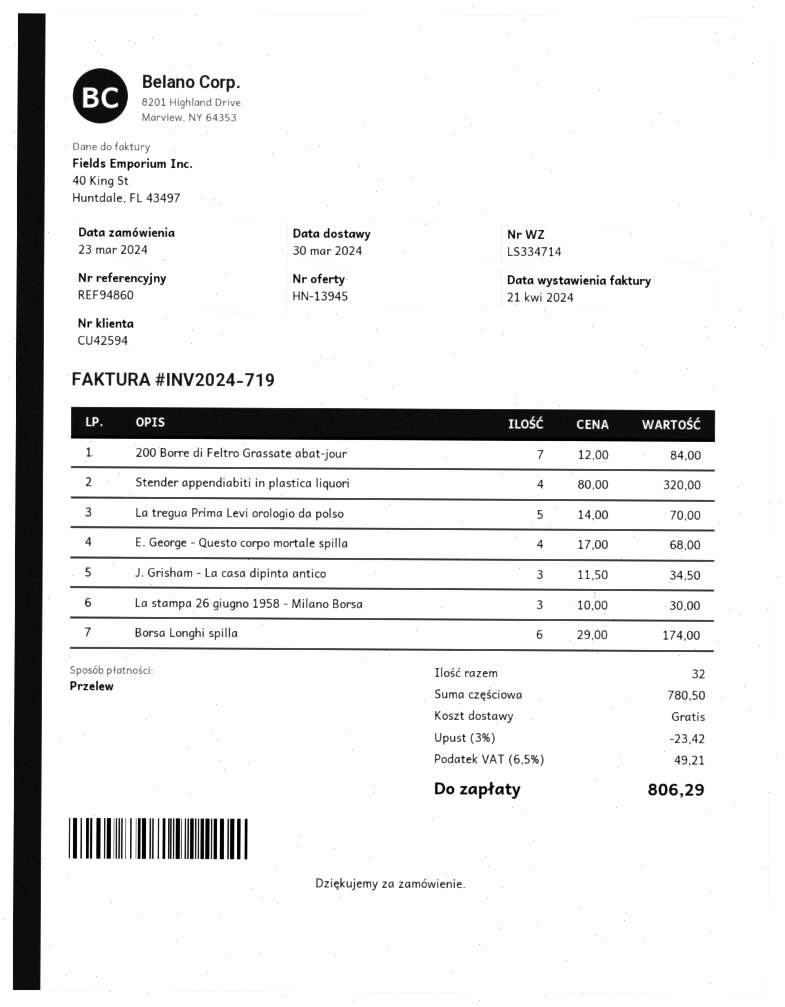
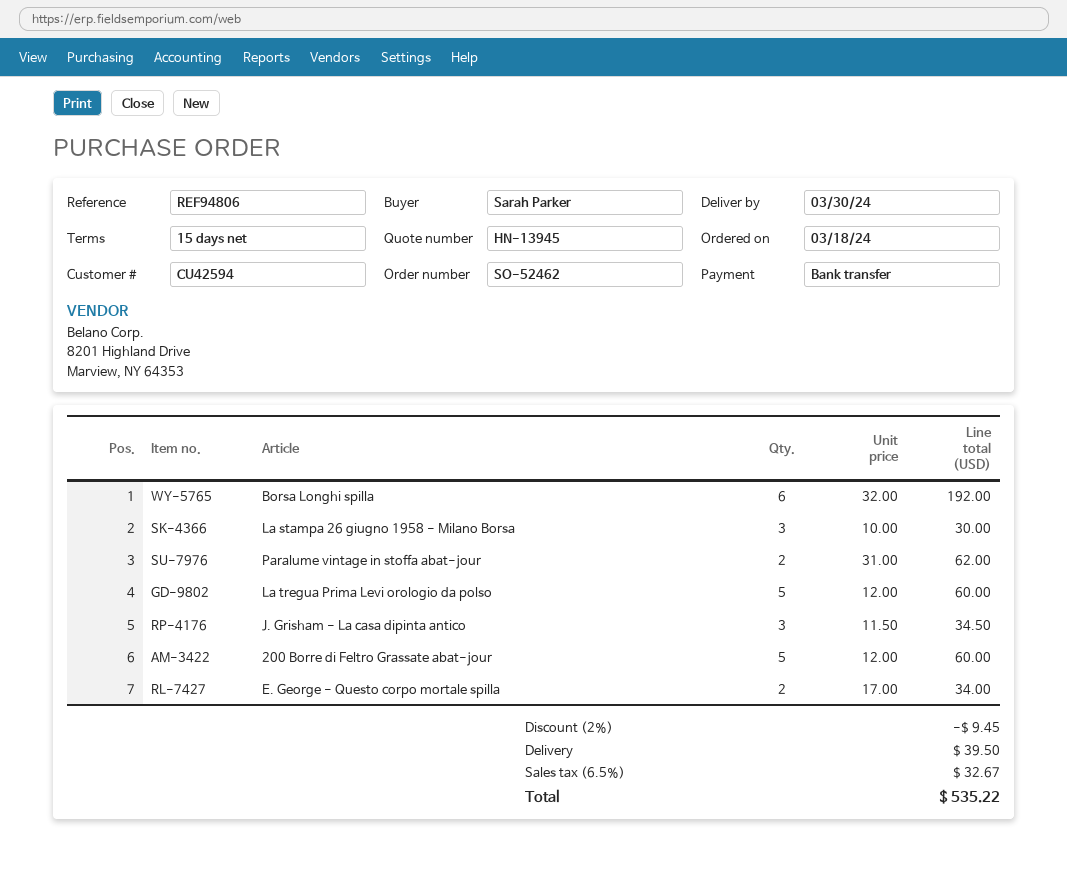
order date: 2024-03-23 -> 2024-03-18
reference: REF94860 -> REF94806
200 Borre di Feltro Grassate abat-jour: 7 x 12.00 = 84.00 -> 5 x 12.00 = 60.00
Stender appendiabiti in plastica liquori: 4 x 80.00 = 320.00 -> none
La tregua Prima Levi orologio da polso: 5 x 14.00 = 70.00 -> 5 x 12.00 = 60.00
E. George - Questo corpo mortale spilla: 4 x 17.00 = 68.00 -> 2 x 17.00 = 34.00
Borsa Longhi spilla: 6 x 29.00 = 174.00 -> 6 x 32.00 = 192.00
Paralume vintage in stoffa abat-jour: none -> 2 x 31.00 = 62.00
discount: 3% = 23.42 -> 2% = 9.45
shipping: 0.00 -> 39.50
tax: 6.5% = 49.21 -> 6.5% = 32.67
total: 806.29 -> 535.22

